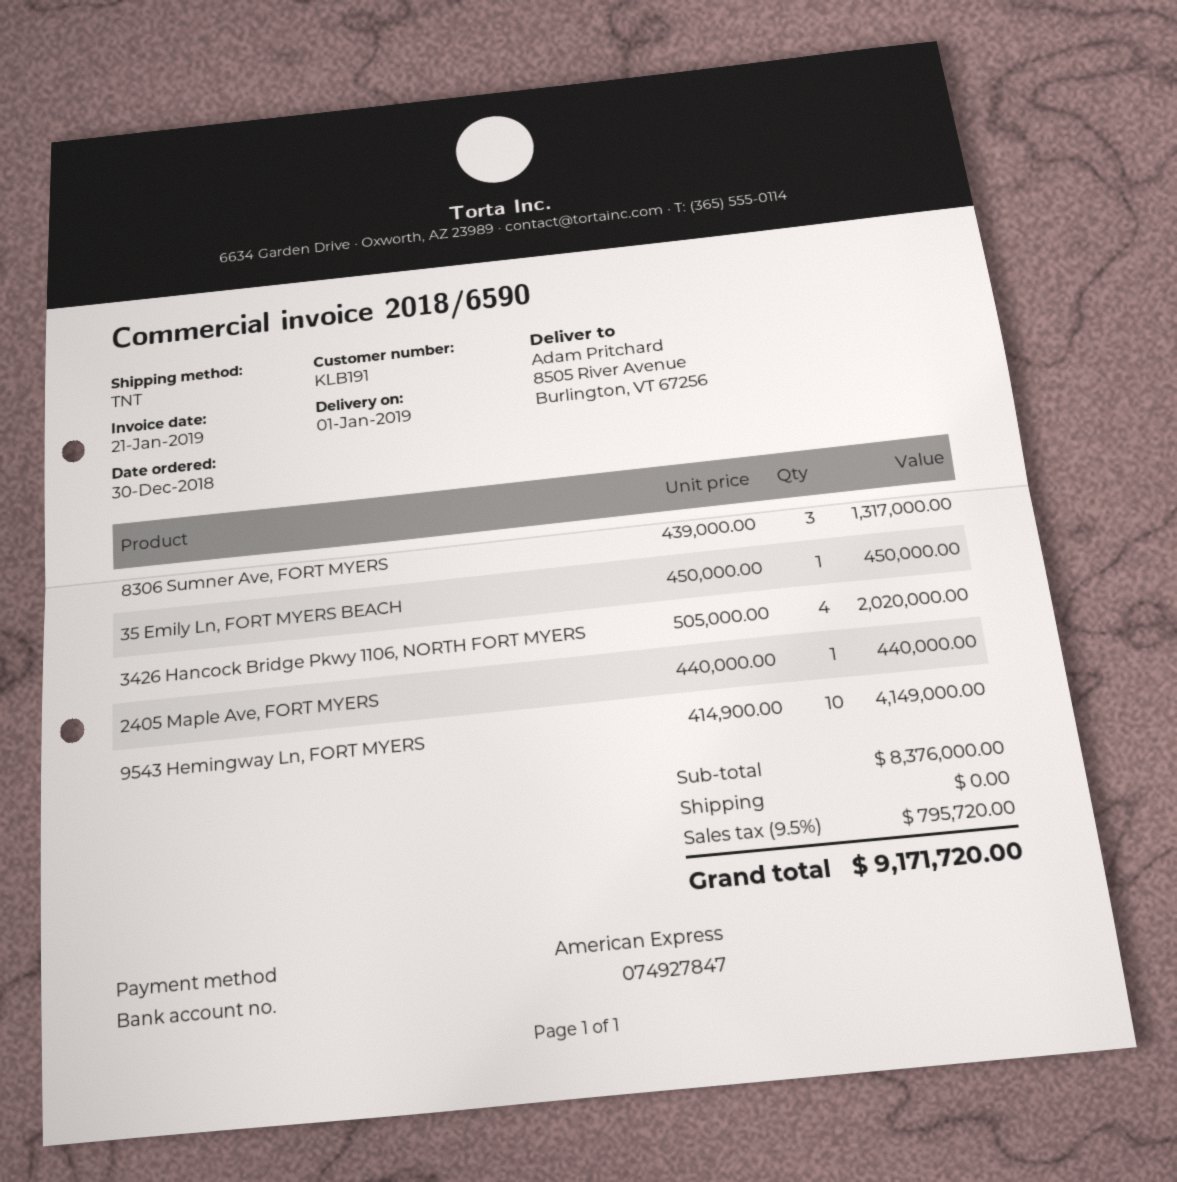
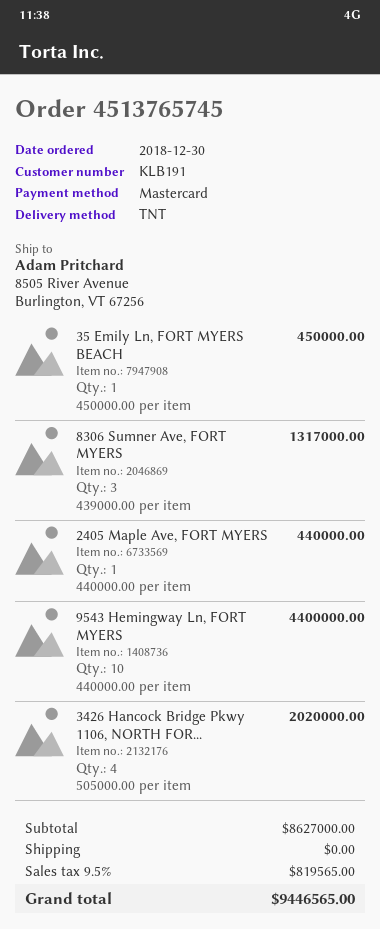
payment method: American Express -> Mastercard
9543 Hemingway Ln, FORT MYERS: 10 x 414900.00 = 4149000.00 -> 10 x 440000.00 = 4400000.00
subtotal: 8376000.00 -> 8627000.00
tax: 9.5% = 795720.00 -> 9.5% = 819565.00
total: 9171720.00 -> 9446565.00

